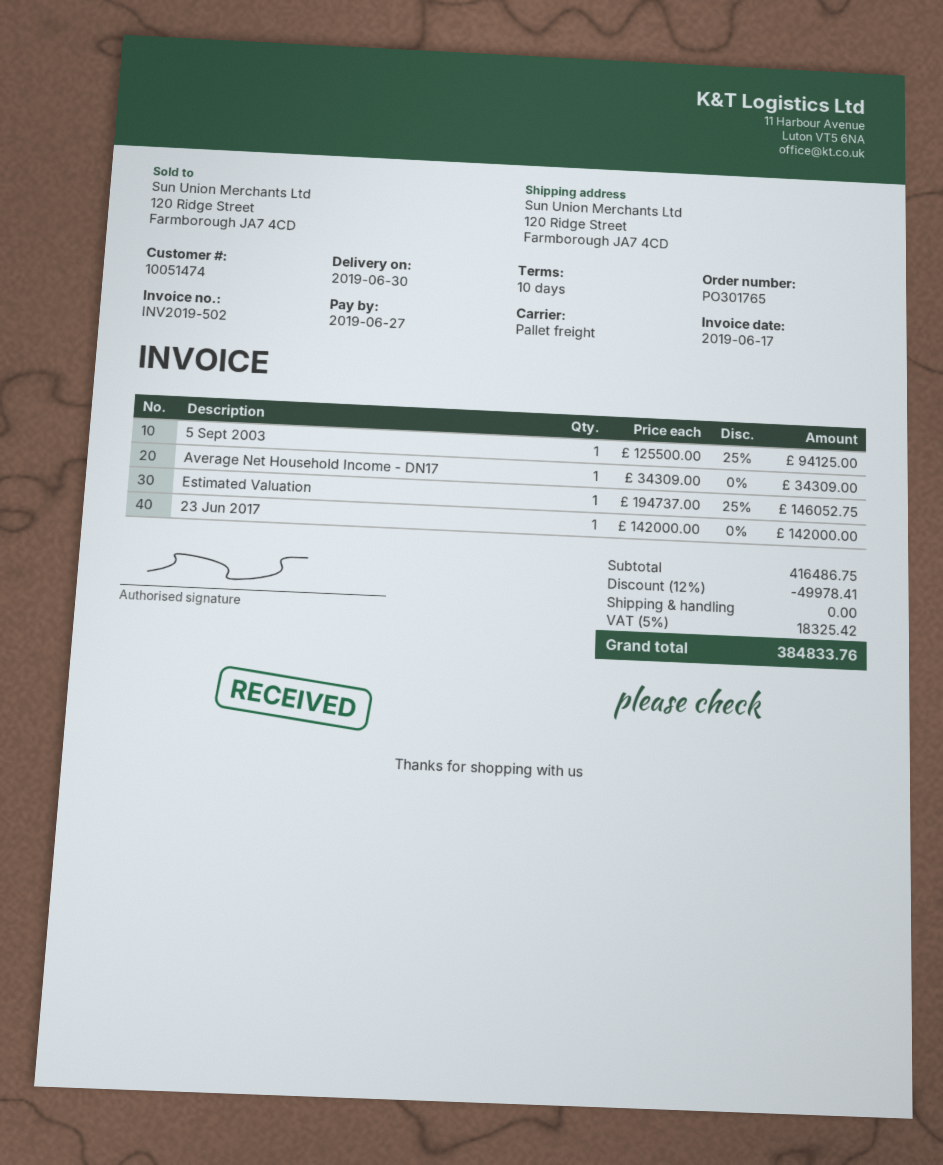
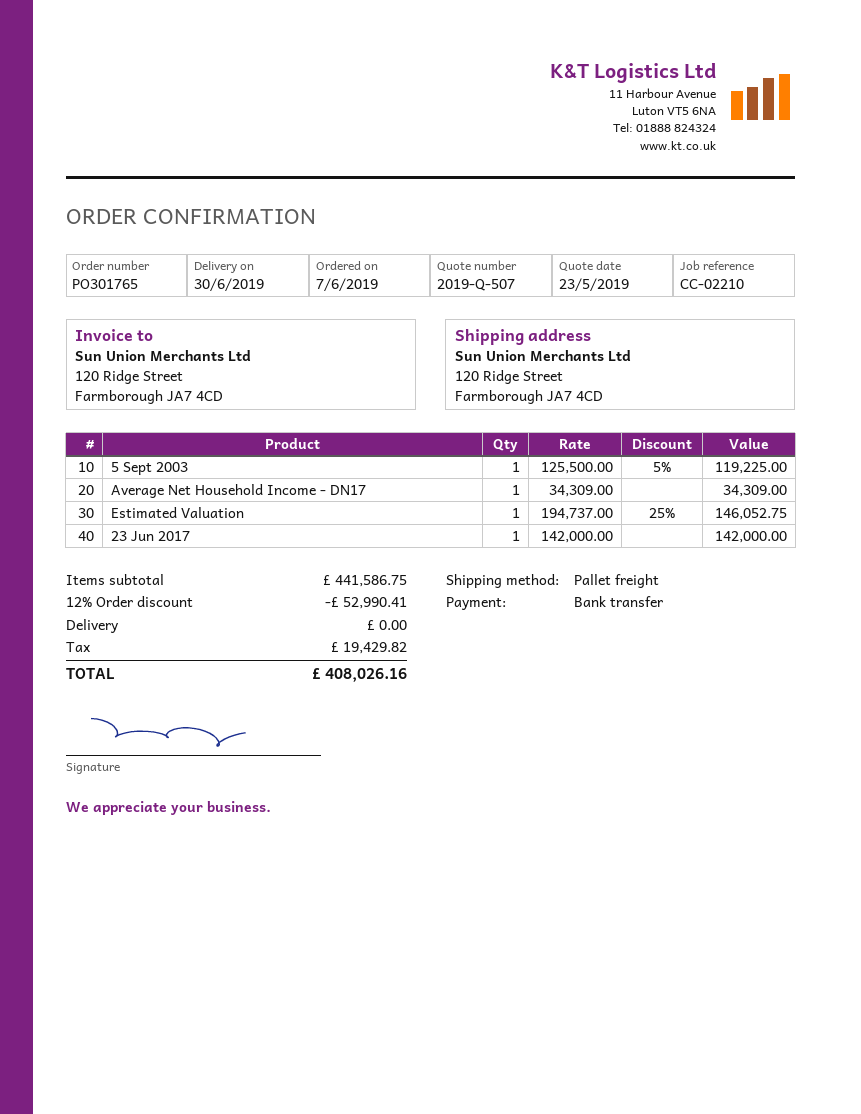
5 Sept 2003: 1 x 125500.00 - 25% = 94125.00 -> 1 x 125500.00 - 5% = 119225.00
subtotal: 416486.75 -> 441586.75
discount: 12% = 49978.41 -> 12% = 52990.41
tax: 18325.42 -> 19429.82
total: 384833.76 -> 408026.16

